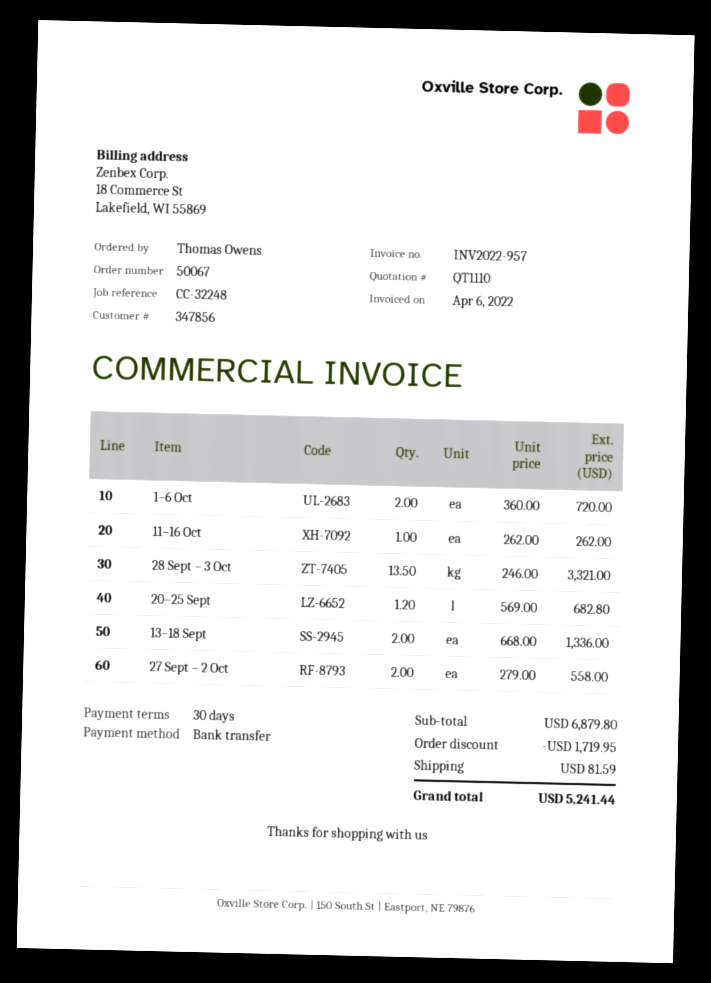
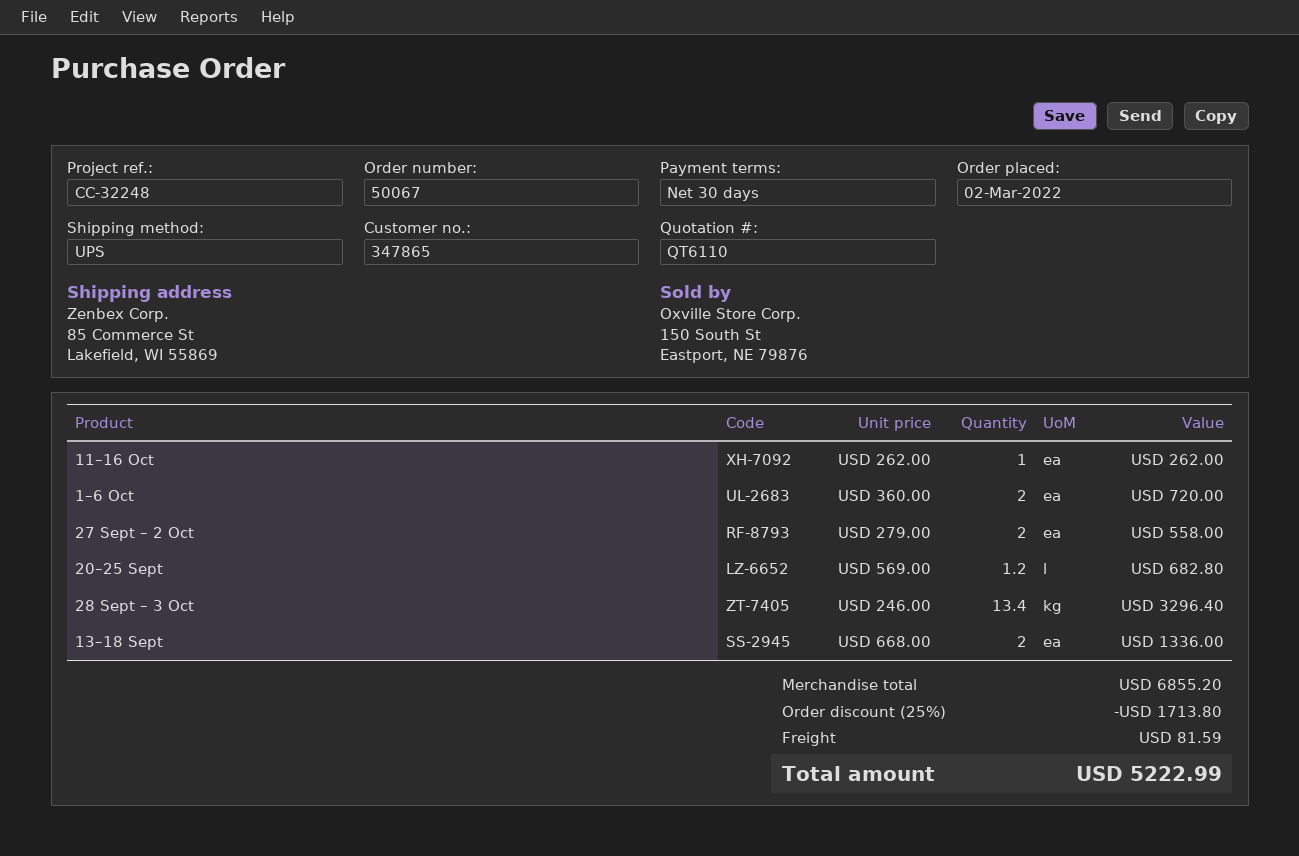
quote number: QT1110 -> QT6110
customer number: 347856 -> 347865
28 Sept – 3 Oct: 13.5 x 246.00 = 3321.00 -> 13.4 x 246.00 = 3296.40
subtotal: 6879.80 -> 6855.20
discount: 1719.95 -> 1713.80
total: 5241.44 -> 5222.99

